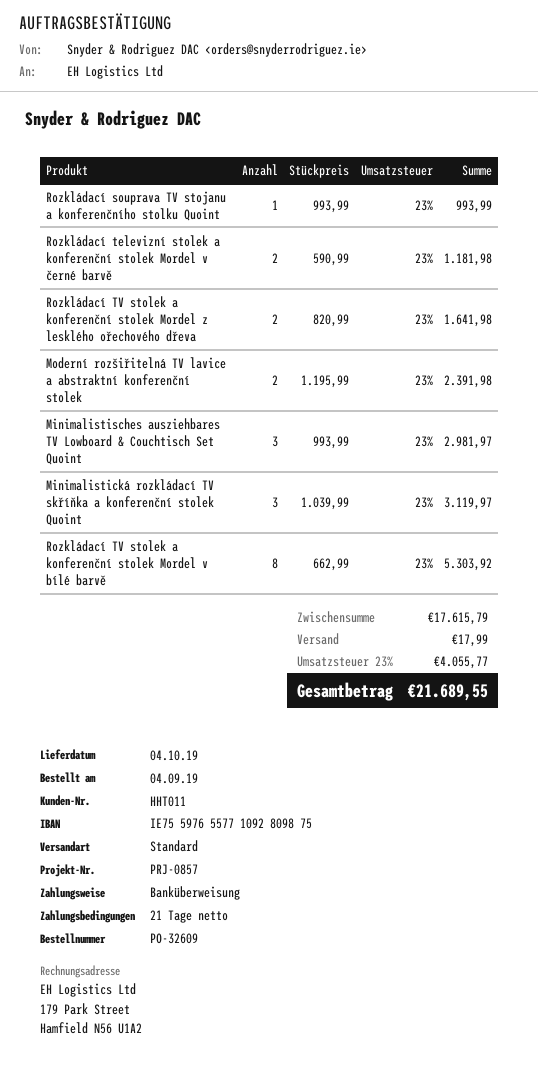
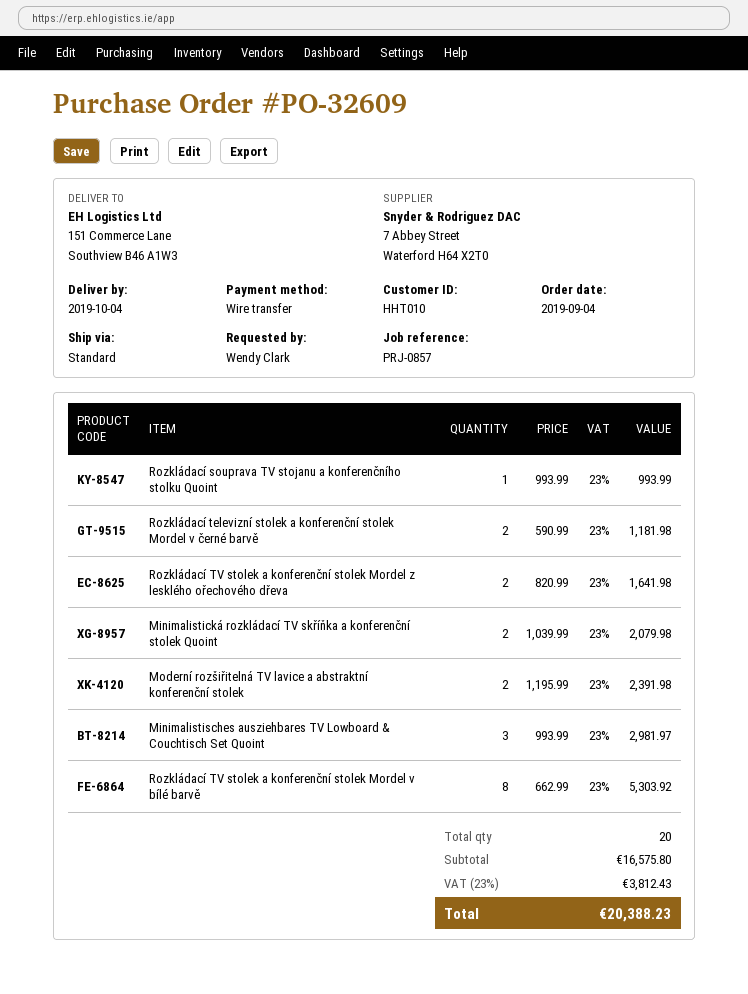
customer number: HHT011 -> HHT010
Minimalistická rozkládací TV skříňka a konferenční stolek Quoint: 3 x 1039.99 = 3119.97 -> 2 x 1039.99 = 2079.98
subtotal: 17615.79 -> 16575.80
shipping: 17.99 -> none
tax: 23% = 4055.77 -> 23% = 3812.43
total: 21689.55 -> 20388.23

